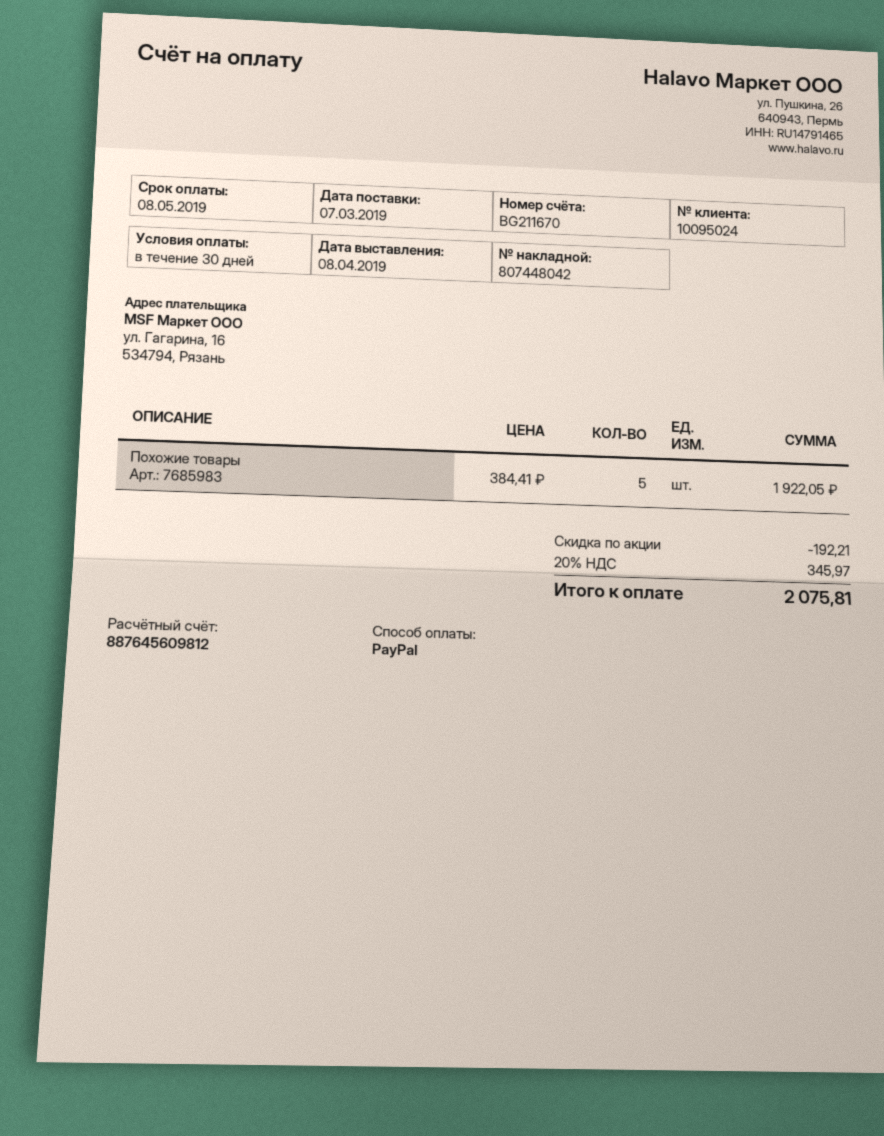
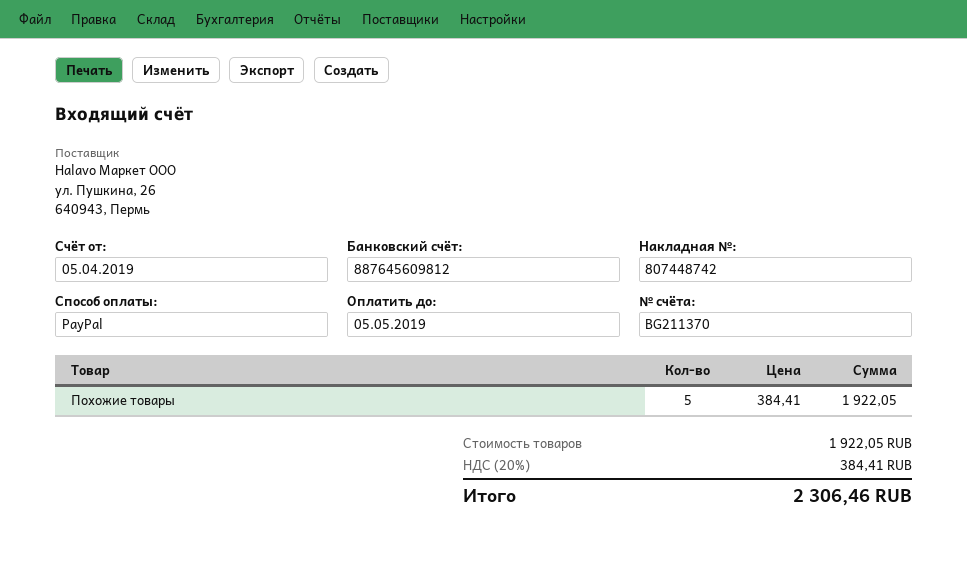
delivery note number: 807448042 -> 807448742
invoice number: BG211670 -> BG211370
invoice date: 2019-04-08 -> 2019-04-05
due date: 2019-05-08 -> 2019-05-05
discount: 192.21 -> none
tax: 20% = 345.97 -> 20% = 384.41
total: 2075.81 -> 2306.46

